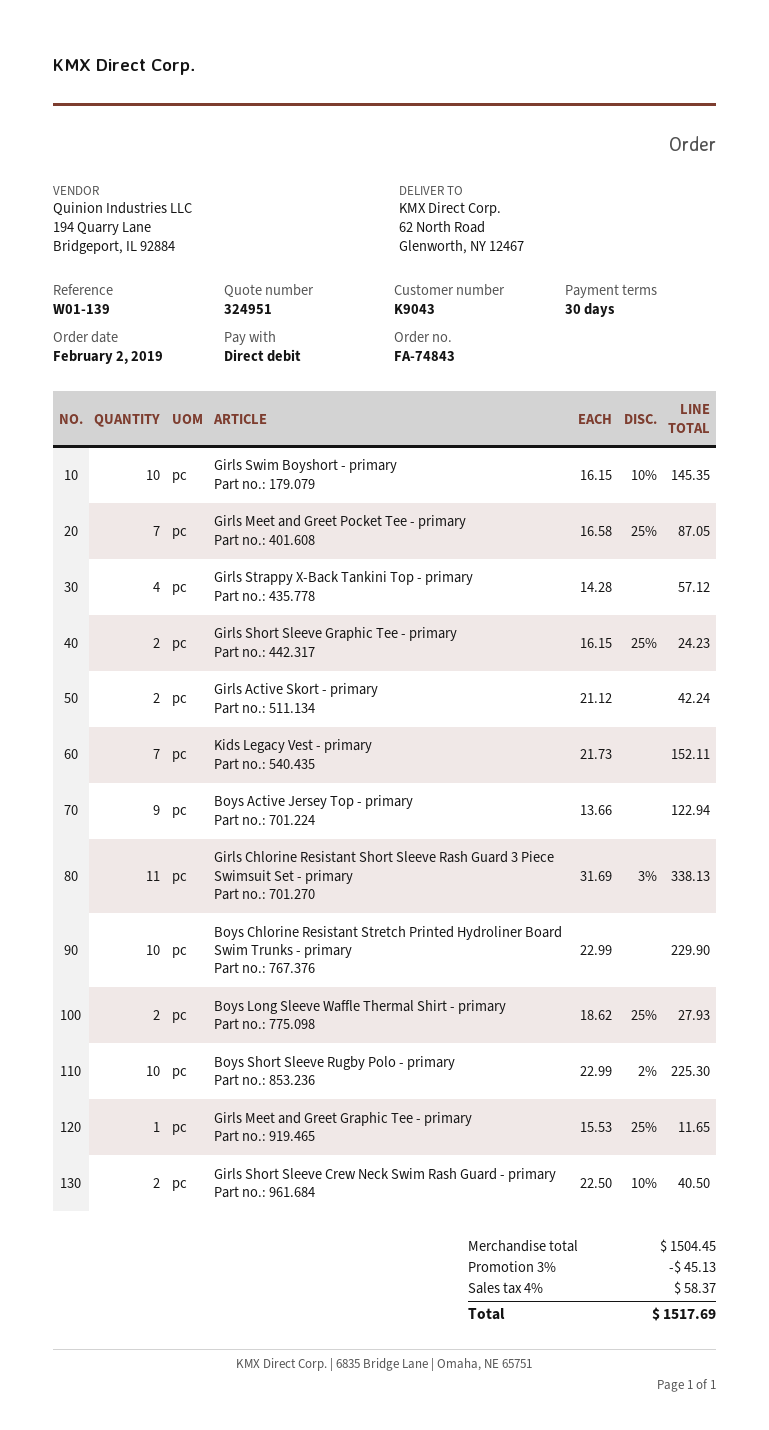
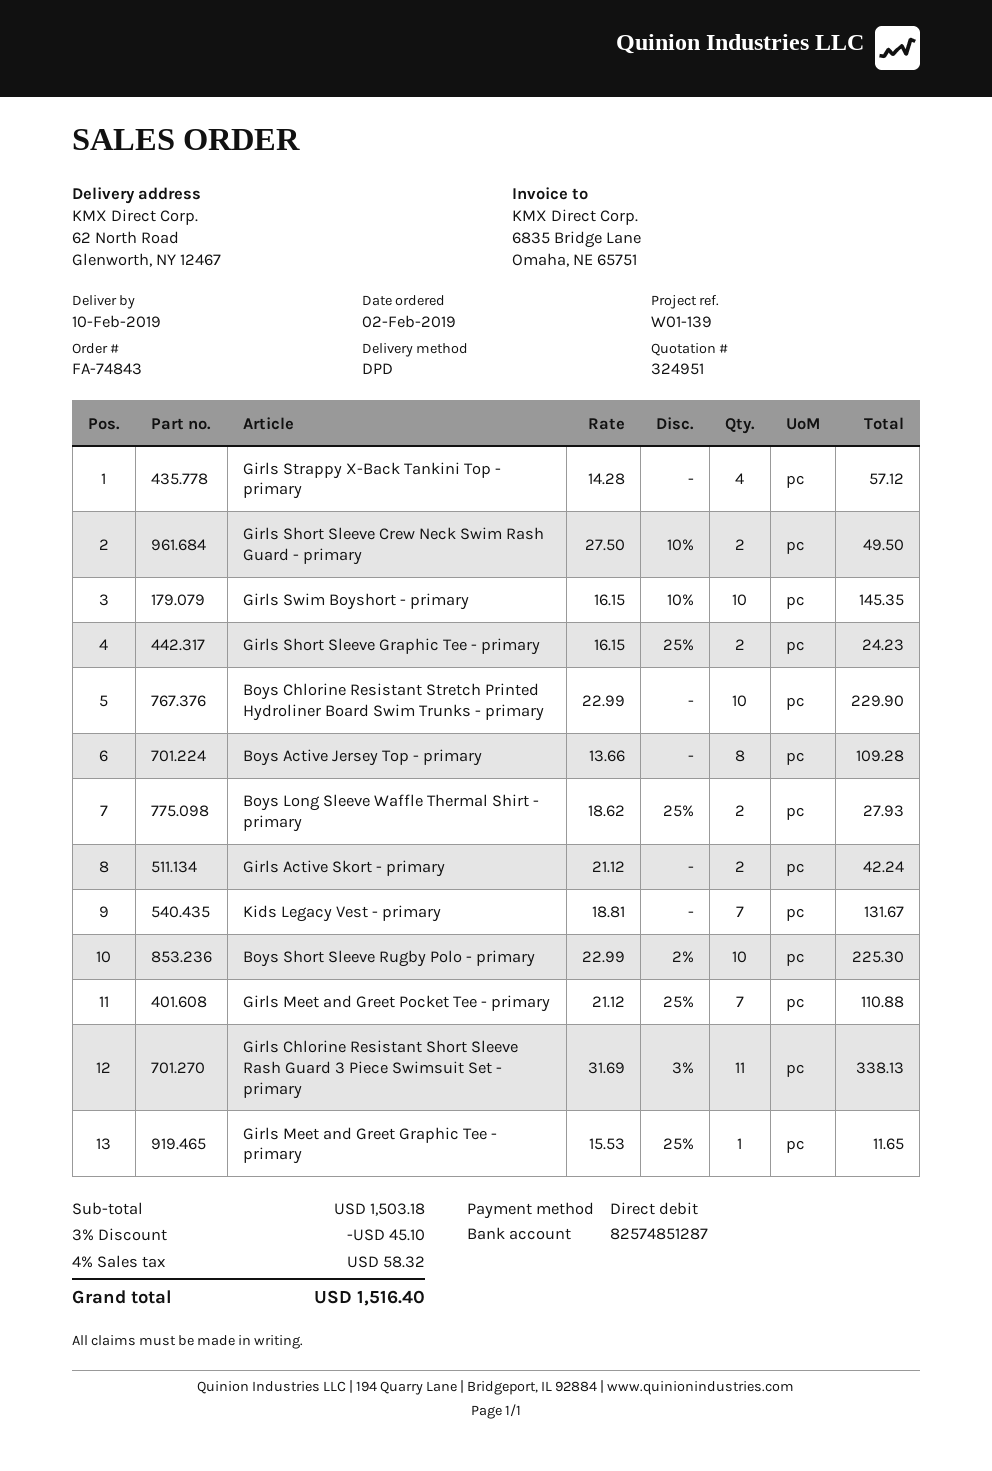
Girls Meet and Greet Pocket Tee - primary: 7 x 16.58 - 25% = 87.05 -> 7 x 21.12 - 25% = 110.88
Kids Legacy Vest - primary: 7 x 21.73 = 152.11 -> 7 x 18.81 = 131.67
Boys Active Jersey Top - primary: 9 x 13.66 = 122.94 -> 8 x 13.66 = 109.28
Girls Short Sleeve Crew Neck Swim Rash Guard - primary: 2 x 22.50 - 10% = 40.50 -> 2 x 27.50 - 10% = 49.50
subtotal: 1504.45 -> 1503.18
discount: 3% = 45.13 -> 3% = 45.10
tax: 4% = 58.37 -> 4% = 58.32
total: 1517.69 -> 1516.40

